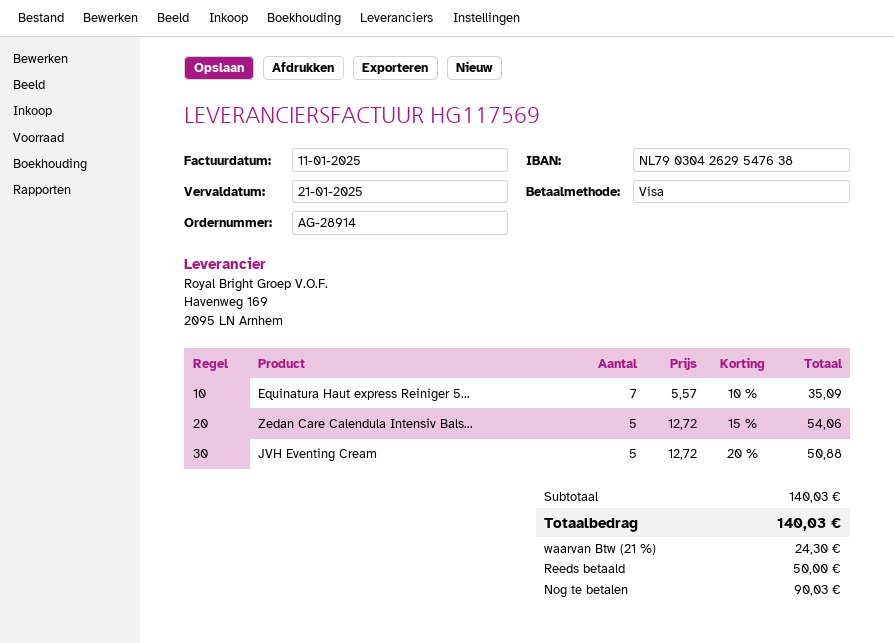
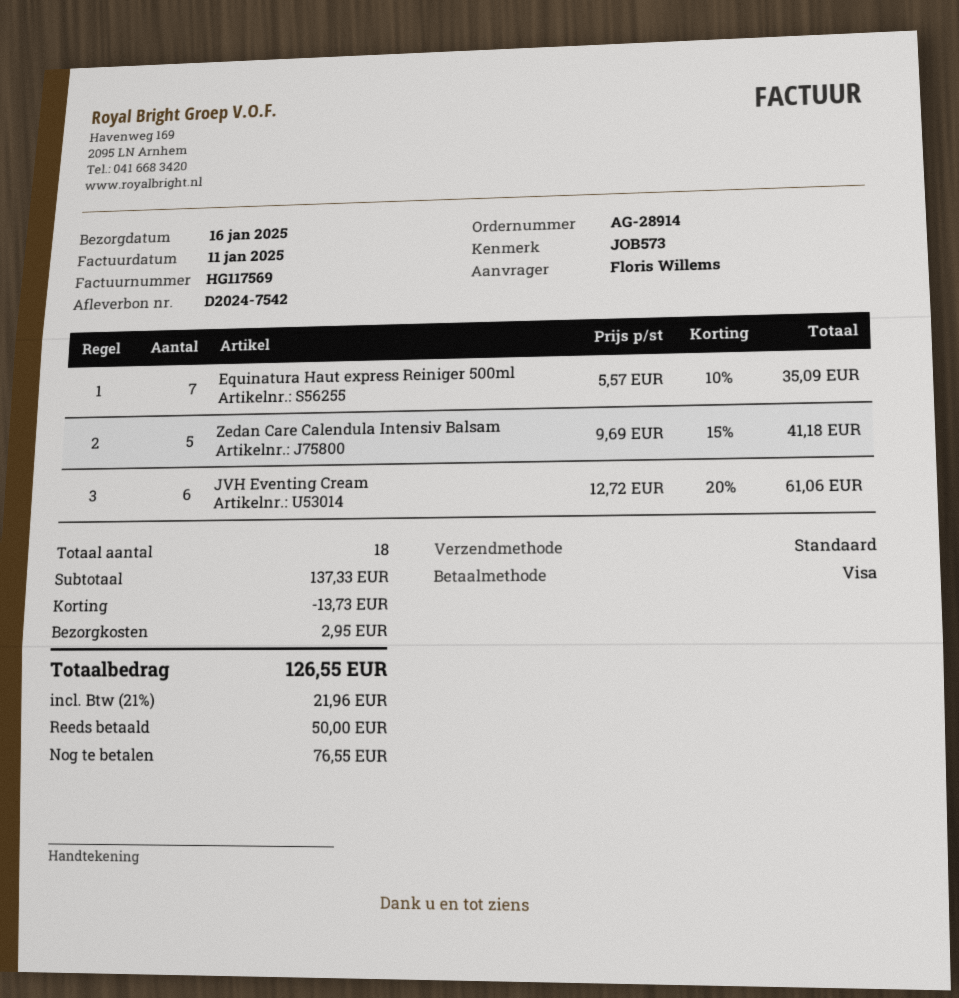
Zedan Care Calendula Intensiv Bals...: 5 x 12.72 - 15% = 54.06 -> 5 x 9.69 - 15% = 41.18
JVH Eventing Cream: 5 x 12.72 - 20% = 50.88 -> 6 x 12.72 - 20% = 61.06
subtotal: 140.03 -> 137.33
discount: none -> 13.73
shipping: none -> 2.95
tax: 21% = 24.30 -> 21% = 21.96
total: 140.03 -> 126.55
balance: 90.03 -> 76.55

